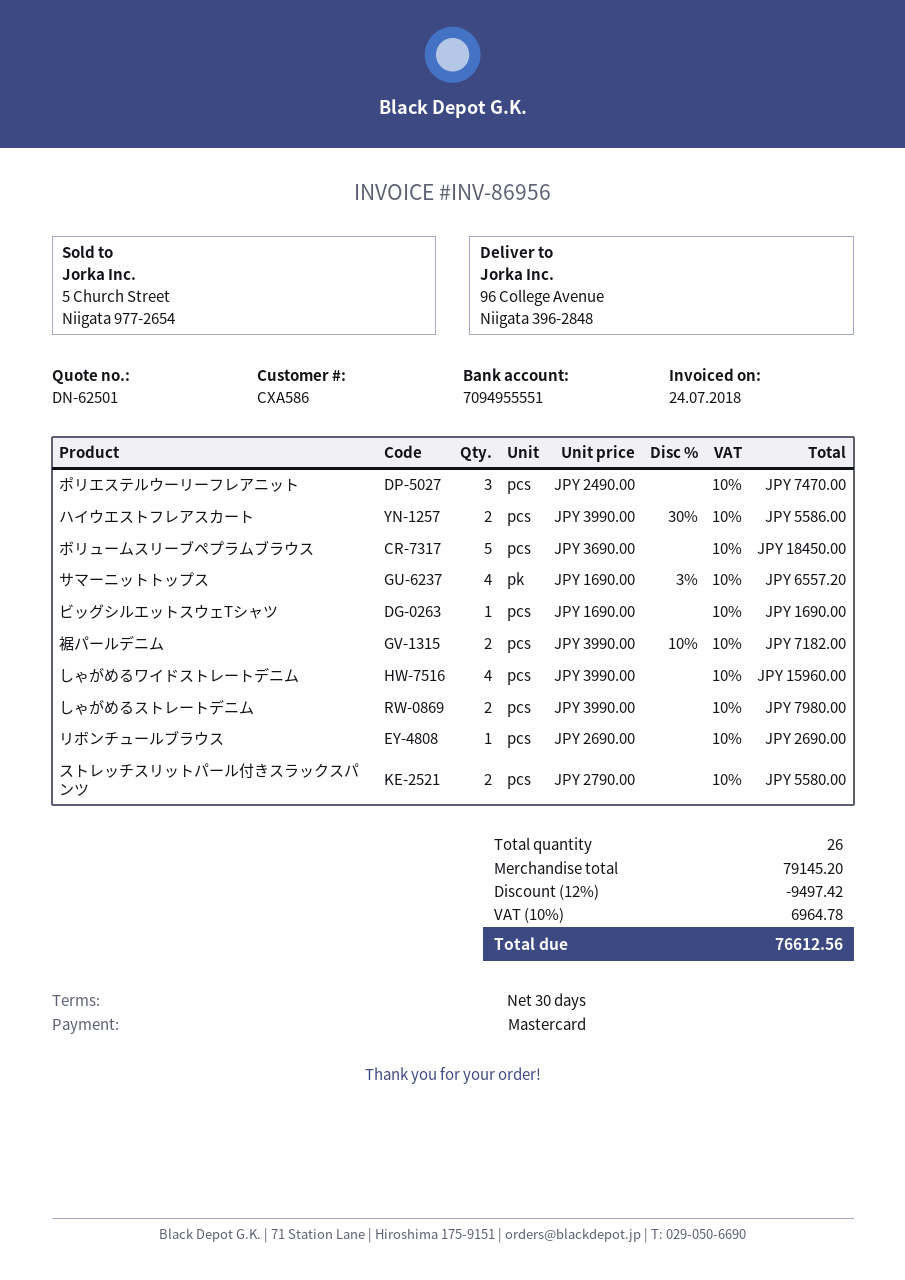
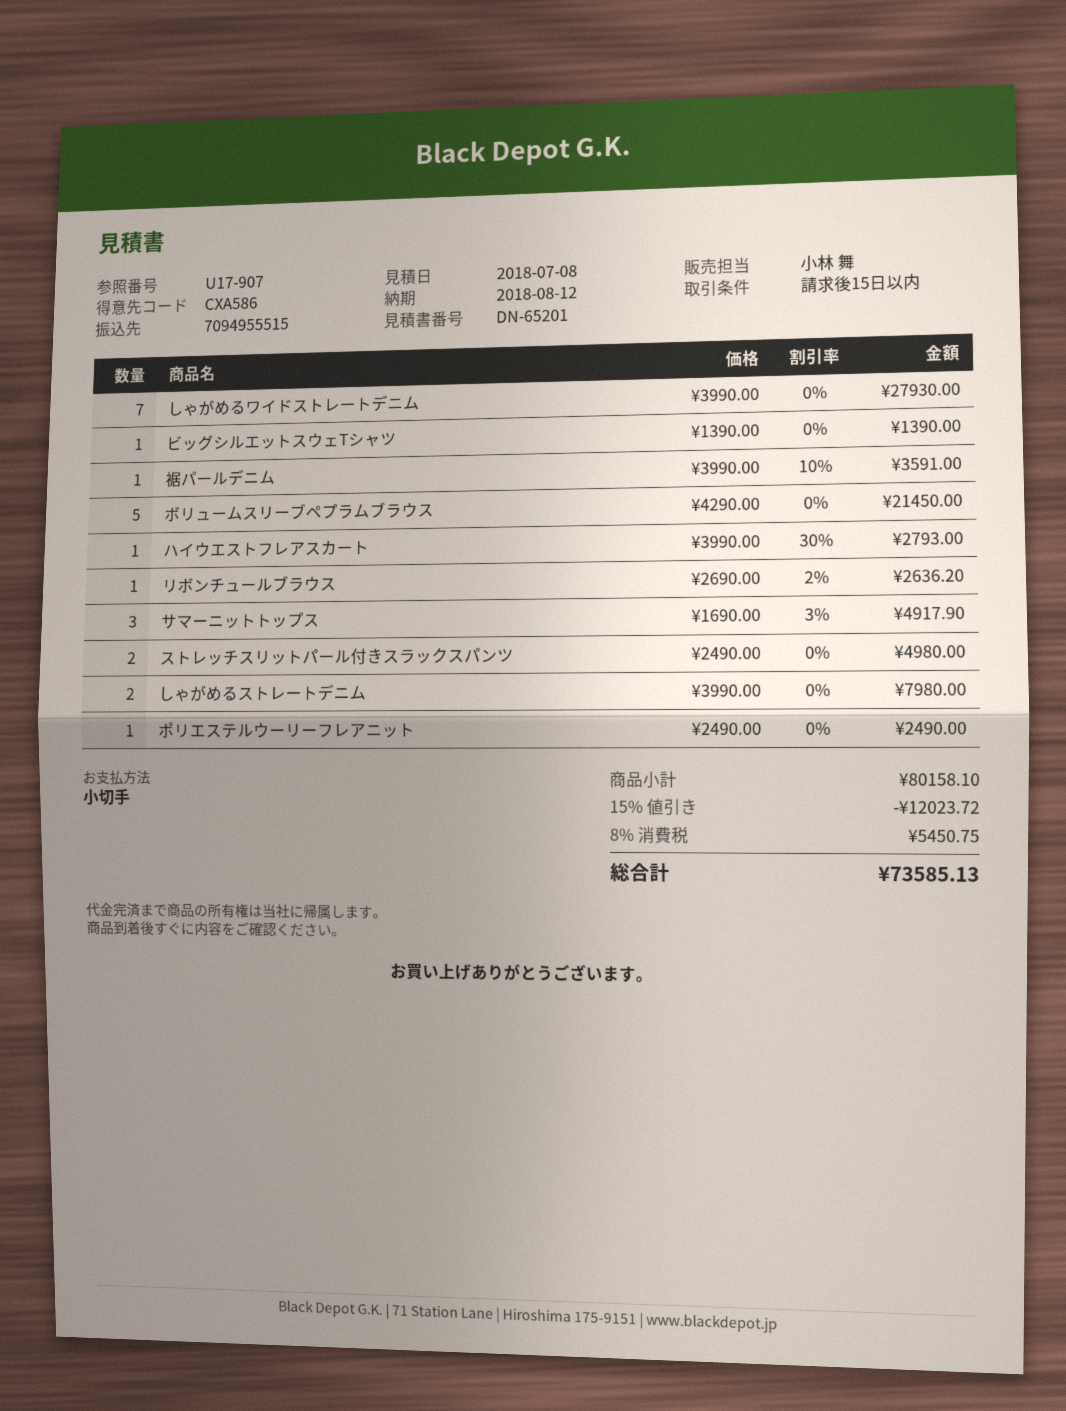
quote number: DN-62501 -> DN-65201
payment terms: 30 days -> 15 days
payment method: Mastercard -> cheque
bank account: 7094955551 -> 7094955515
ポリエステルウーリーフレアニット: 3 x 2490.00 = 7470.00 -> 1 x 2490.00 = 2490.00
ハイウエストフレアスカート: 2 x 3990.00 - 30% = 5586.00 -> 1 x 3990.00 - 30% = 2793.00
ボリュームスリーブペプラムブラウス: 5 x 3690.00 = 18450.00 -> 5 x 4290.00 = 21450.00
サマーニットトップス: 4 x 1690.00 - 3% = 6557.20 -> 3 x 1690.00 - 3% = 4917.90
ビッグシルエットスウェTシャツ: 1 x 1690.00 = 1690.00 -> 1 x 1390.00 = 1390.00
裾パールデニム: 2 x 3990.00 - 10% = 7182.00 -> 1 x 3990.00 - 10% = 3591.00
しゃがめるワイドストレートデニム: 4 x 3990.00 = 15960.00 -> 7 x 3990.00 = 27930.00
リボンチュールブラウス: 1 x 2690.00 = 2690.00 -> 1 x 2690.00 - 2% = 2636.20
ストレッチスリットパール付きスラックスパンツ: 2 x 2790.00 = 5580.00 -> 2 x 2490.00 = 4980.00
subtotal: 79145.20 -> 80158.10
discount: 12% = 9497.42 -> 15% = 12023.72
tax: 10% = 6964.78 -> 8% = 5450.75
total: 76612.56 -> 73585.13

